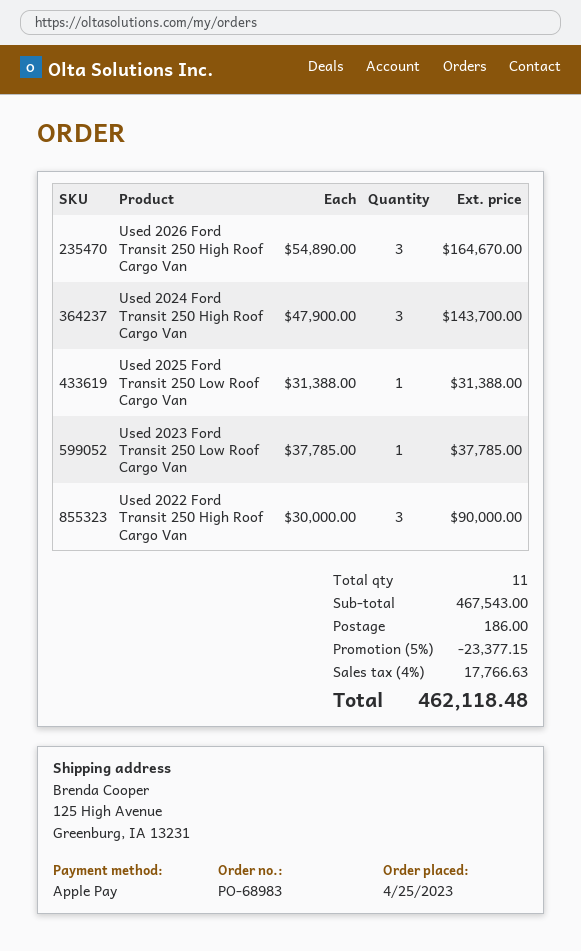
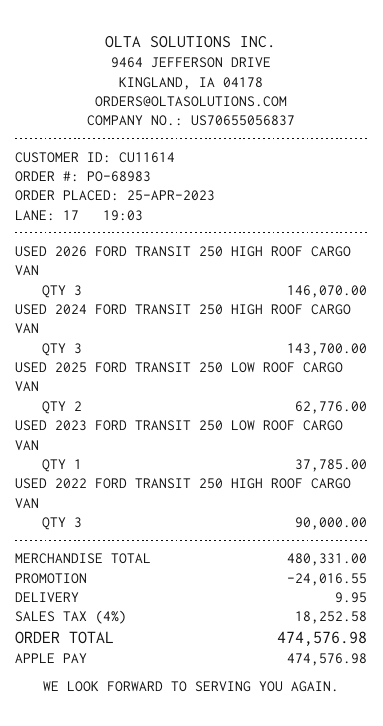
Used 2026 Ford Transit 250 High Roof Cargo Van: 3 for 164670.00 -> 3 for 146070.00
Used 2025 Ford Transit 250 Low Roof Cargo Van: 1 for 31388.00 -> 2 for 62776.00
subtotal: 467543.00 -> 480331.00
discount: 23377.15 -> 24016.55
shipping: 186.00 -> 9.95
tax: 4% = 17766.63 -> 4% = 18252.58
total: 462118.48 -> 474576.98

